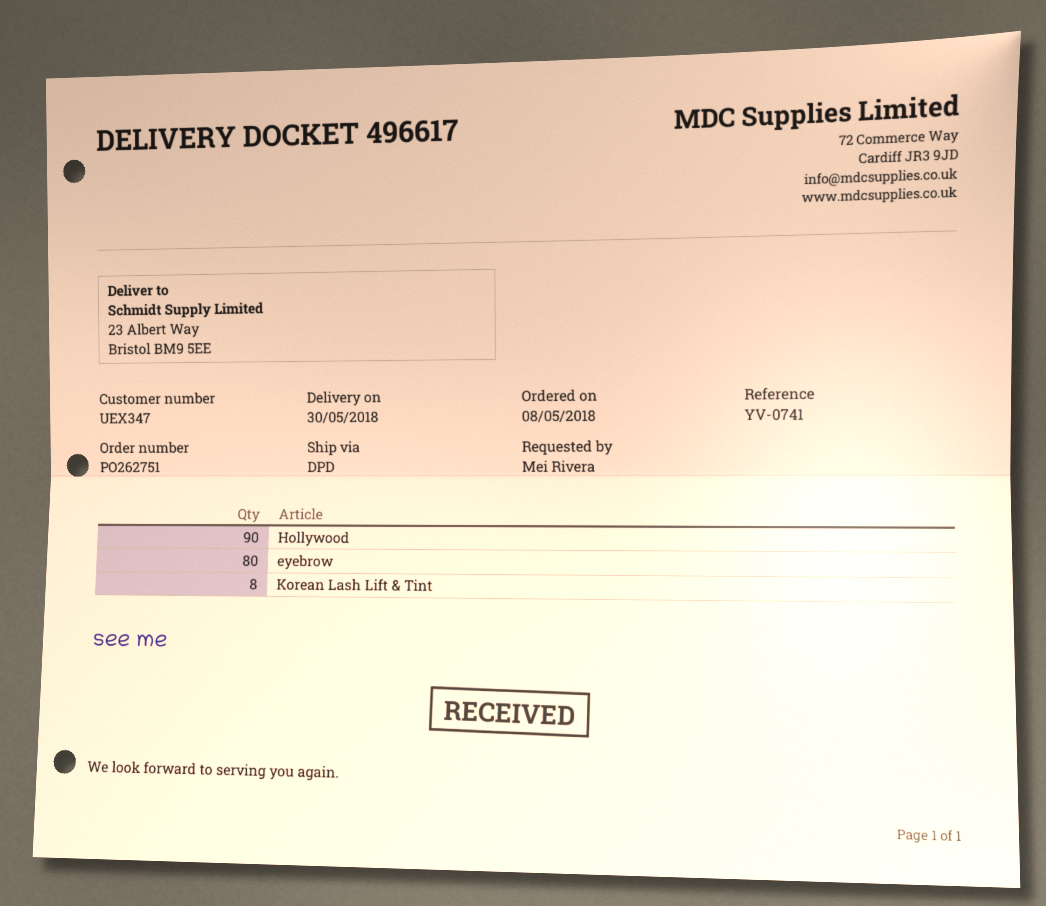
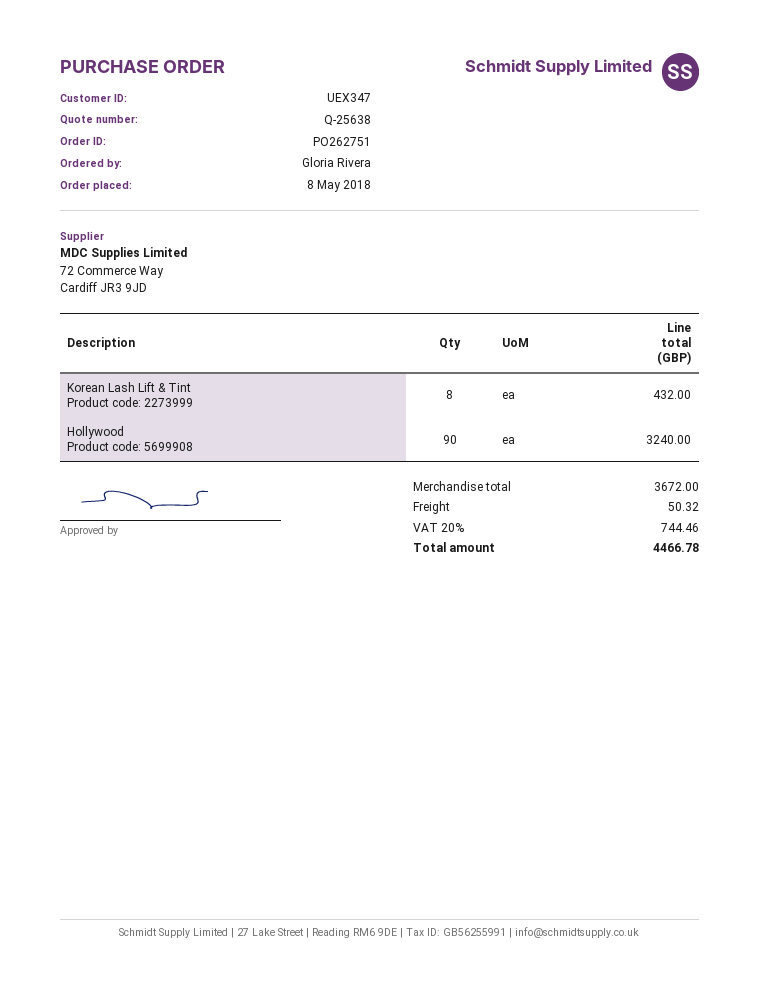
ordered by: Mei Rivera -> Gloria Rivera
eyebrow: 80 -> none

